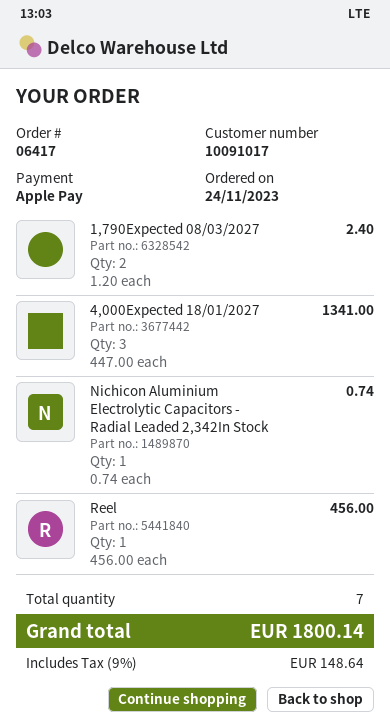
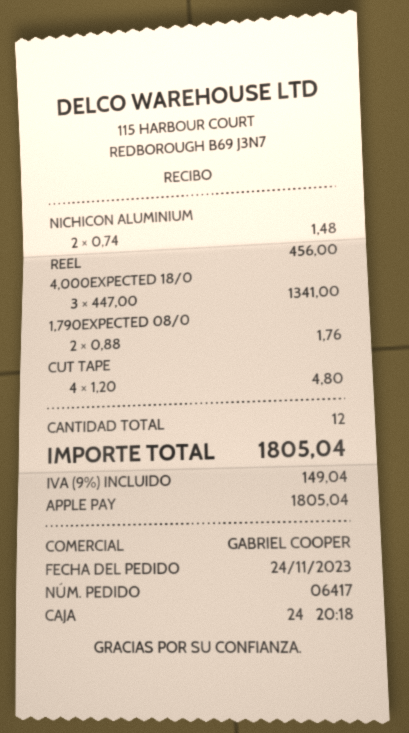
1,790Expected 08/03/2027: 2 x 1.20 = 2.40 -> 2 x 0.88 = 1.76
Nichicon Aluminium Electrolytic Capacitors - Radial Leaded 2,342In Stock: 1 x 0.74 = 0.74 -> 2 x 0.74 = 1.48
CUT TAPE: none -> 4 x 1.20 = 4.80
total quantity: 7 -> 12
tax: 9% = 148.64 -> 9% = 149.04
total: 1800.14 -> 1805.04

